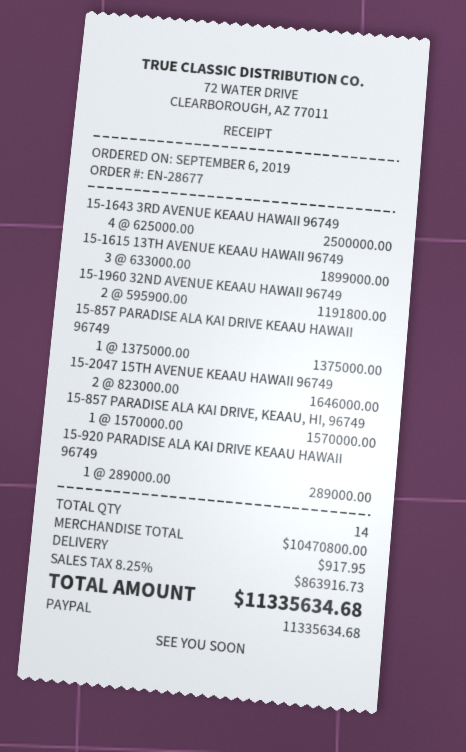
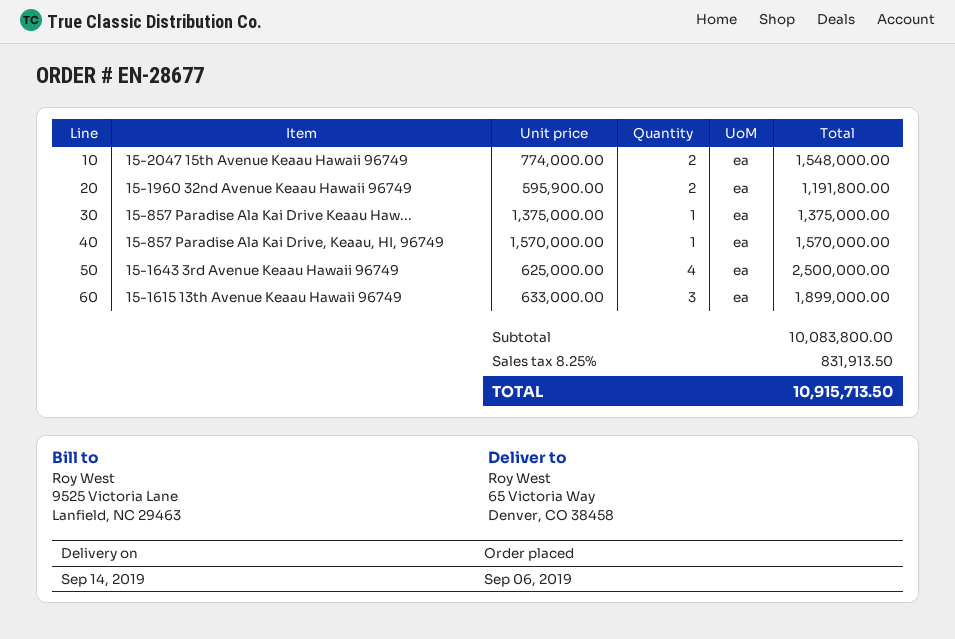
15-2047 15TH AVENUE KEAAU HAWAII 96749: 2 x 823000.00 = 1646000.00 -> 2 x 774000.00 = 1548000.00
15-920 PARADISE ALA KAI DRIVE KEAAU HAWAII 96749: 1 x 289000.00 = 289000.00 -> none
subtotal: 10470800.00 -> 10083800.00
shipping: 917.95 -> none
tax: 8.25% = 863916.73 -> 8.25% = 831913.50
total: 11335634.68 -> 10915713.50

